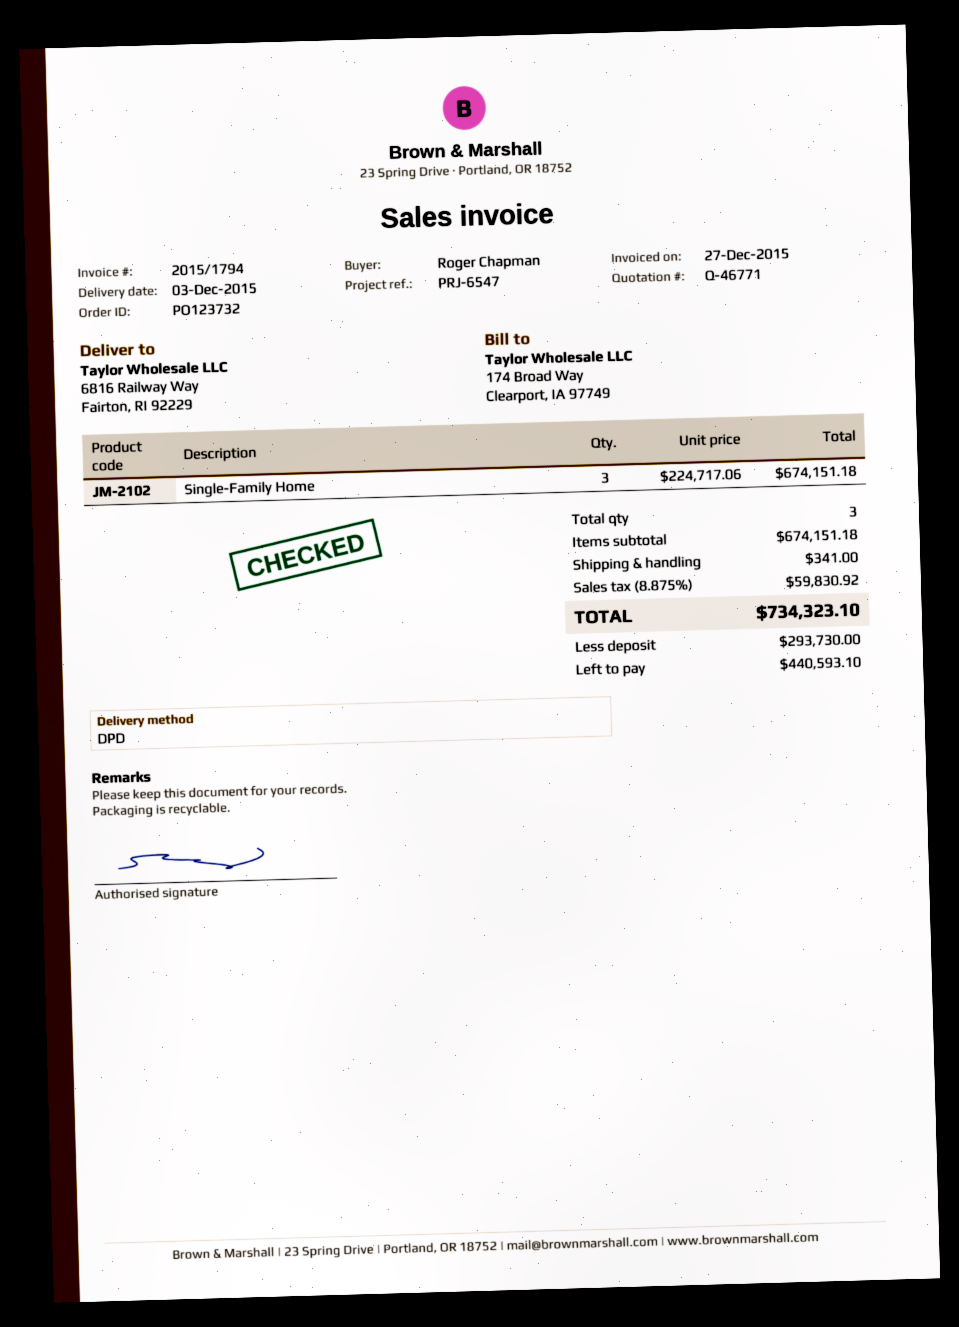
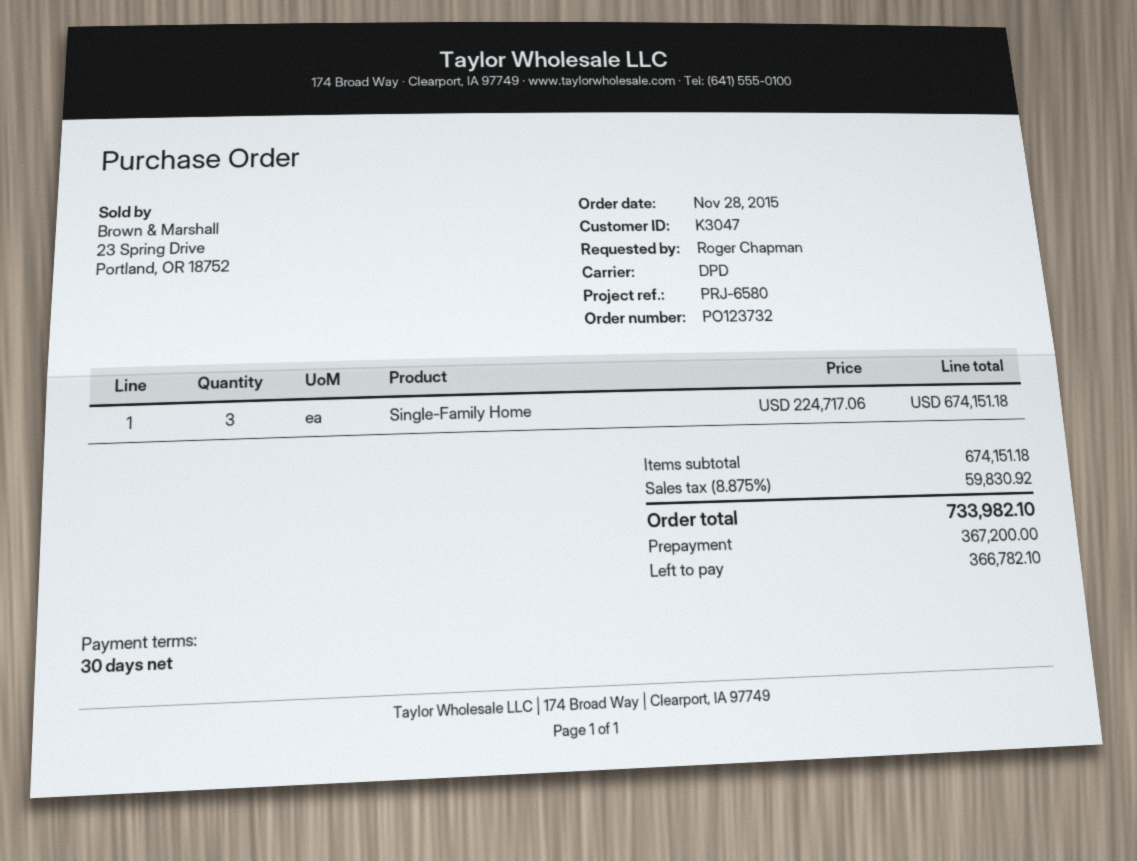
reference: PRJ-6547 -> PRJ-6580
shipping: 341.00 -> none
total: 734323.10 -> 733982.10
deposit: 293730.00 -> 367200.00
balance: 440593.10 -> 366782.10

